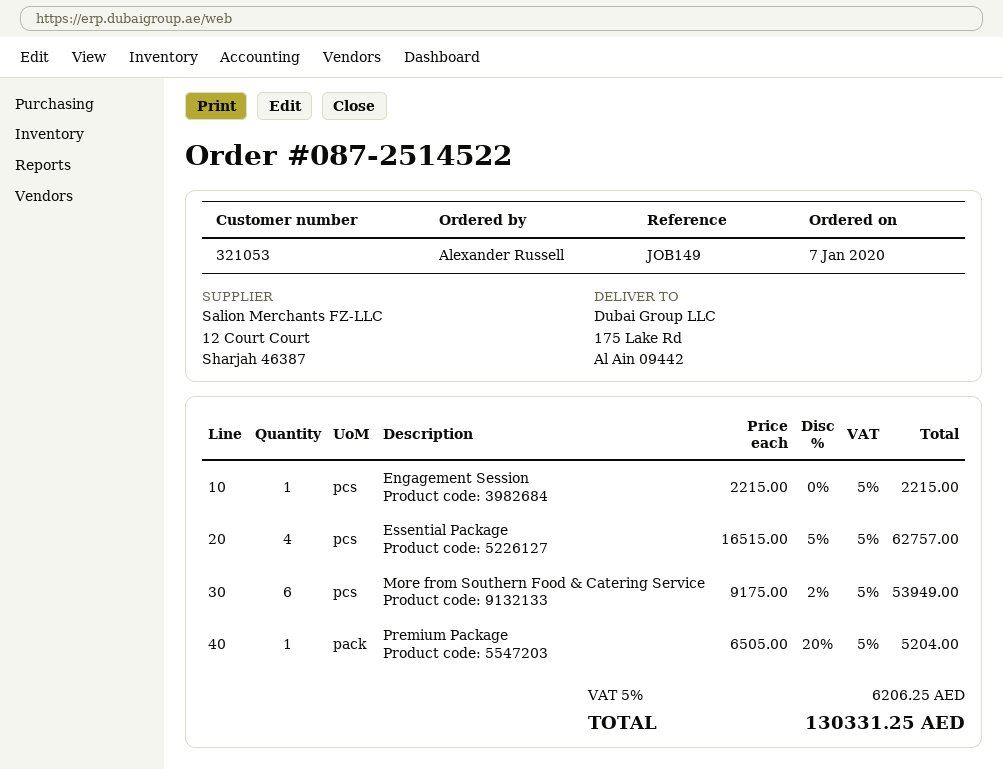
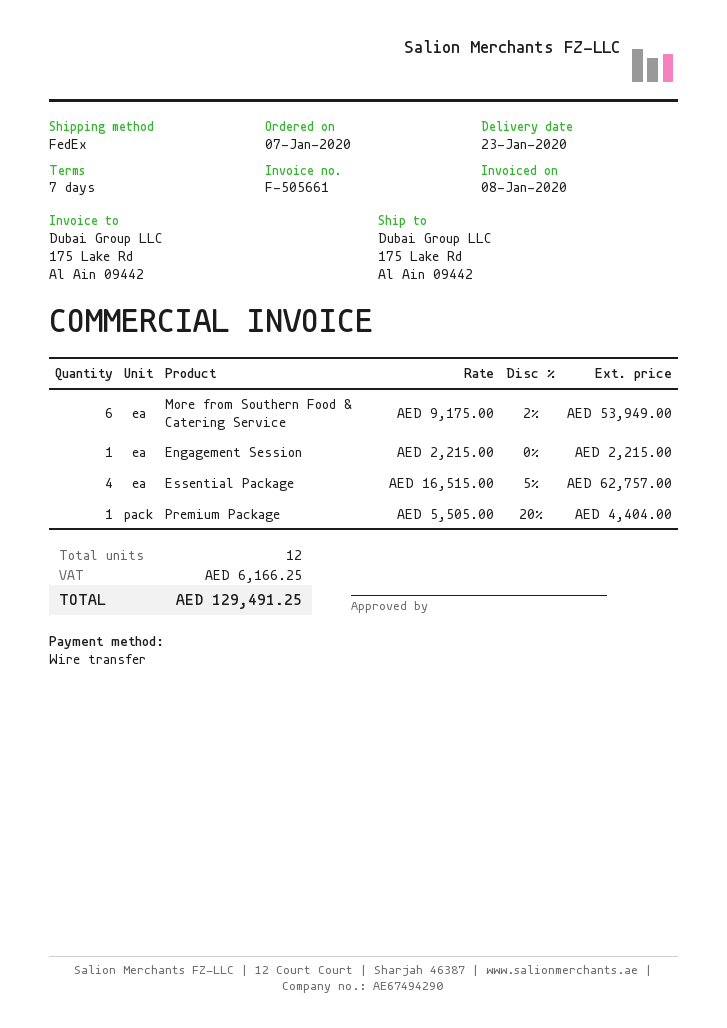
Premium Package: 1 x 6505.00 - 20% = 5204.00 -> 1 x 5505.00 - 20% = 4404.00
tax: 6206.25 -> 6166.25
total: 130331.25 -> 129491.25

